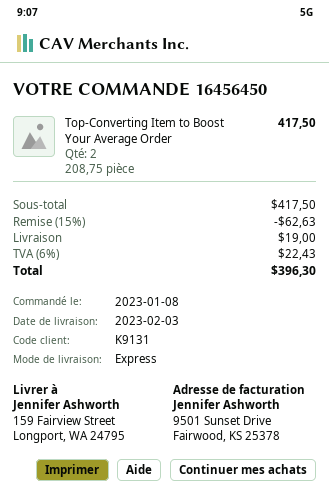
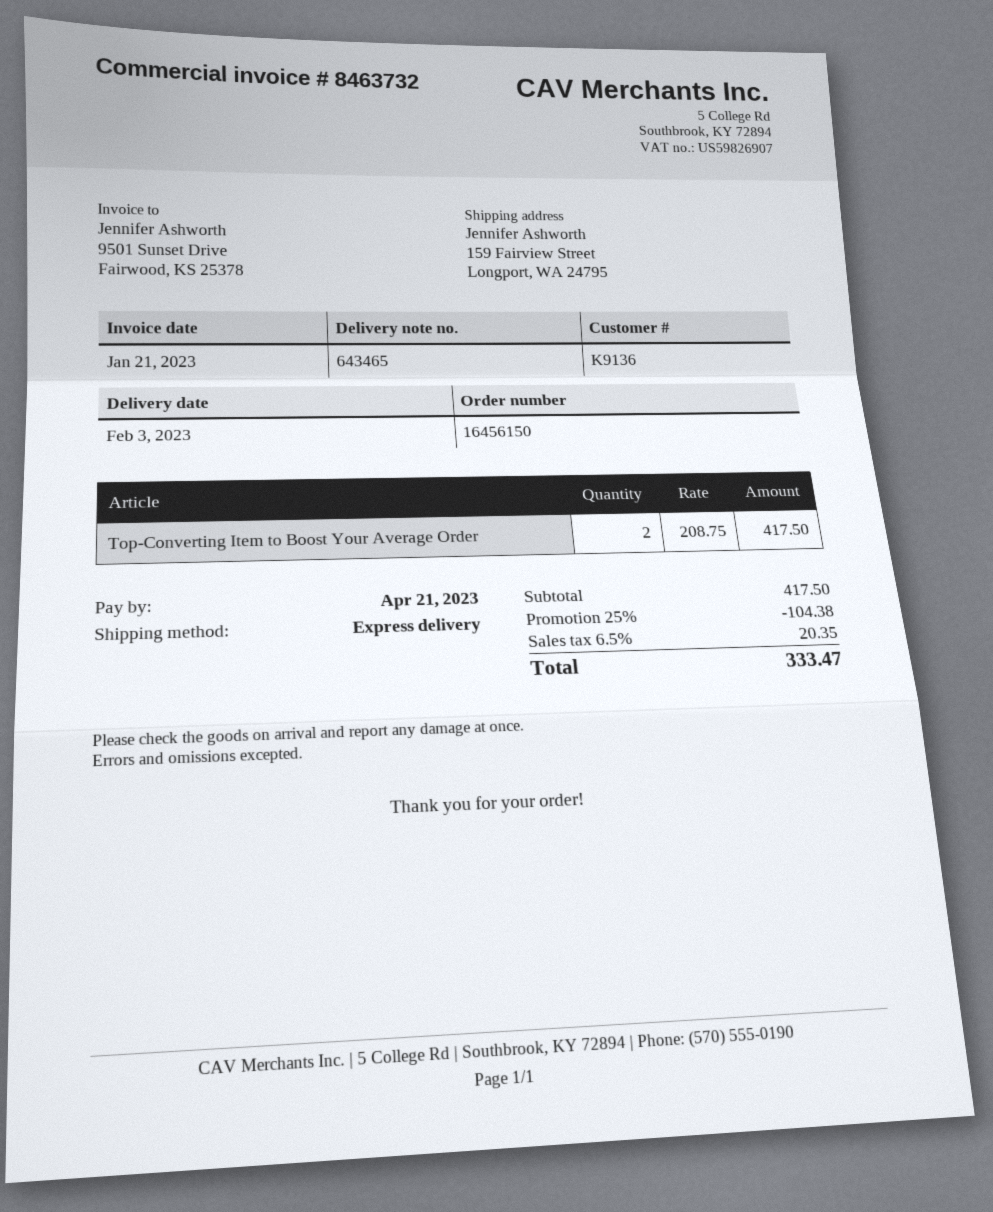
order number: 16456450 -> 16456150
customer number: K9131 -> K9136
discount: 15% = 62.63 -> 25% = 104.38
shipping: 19.00 -> none
tax: 6% = 22.43 -> 6.5% = 20.35
total: 396.30 -> 333.47

